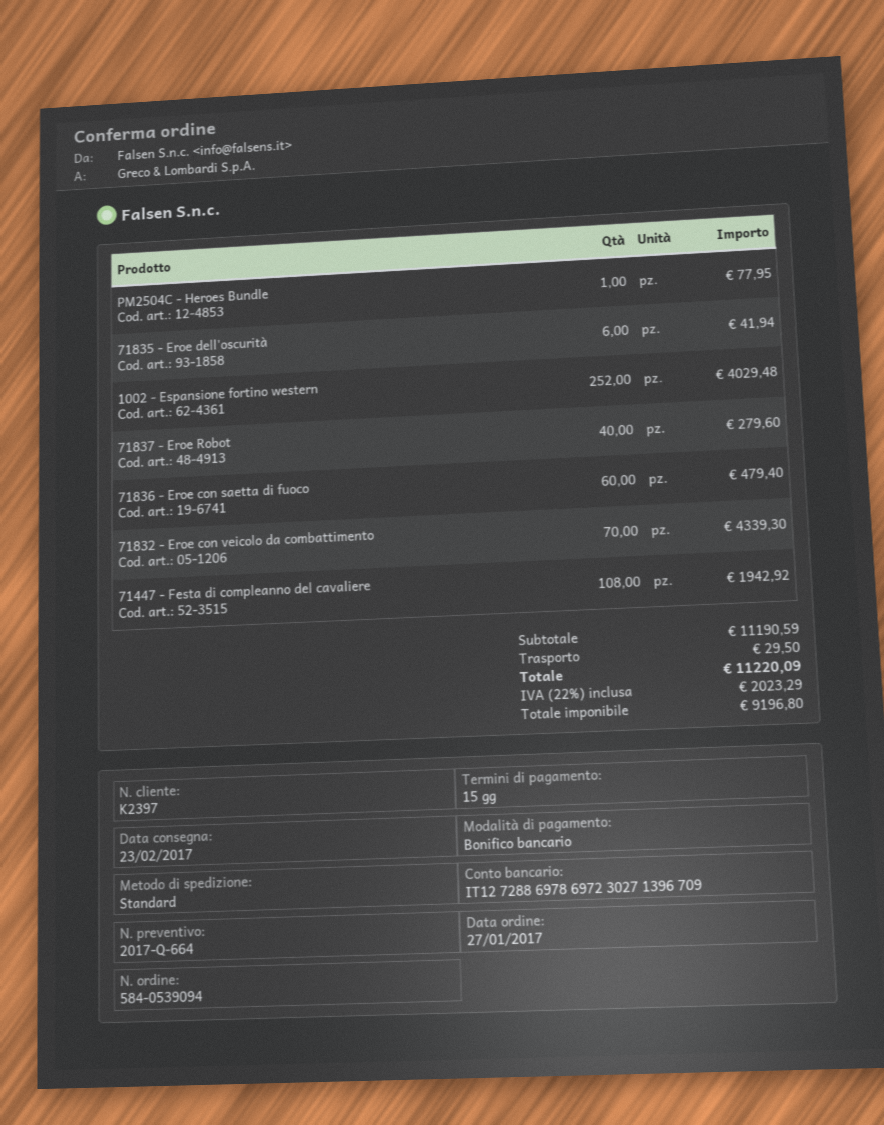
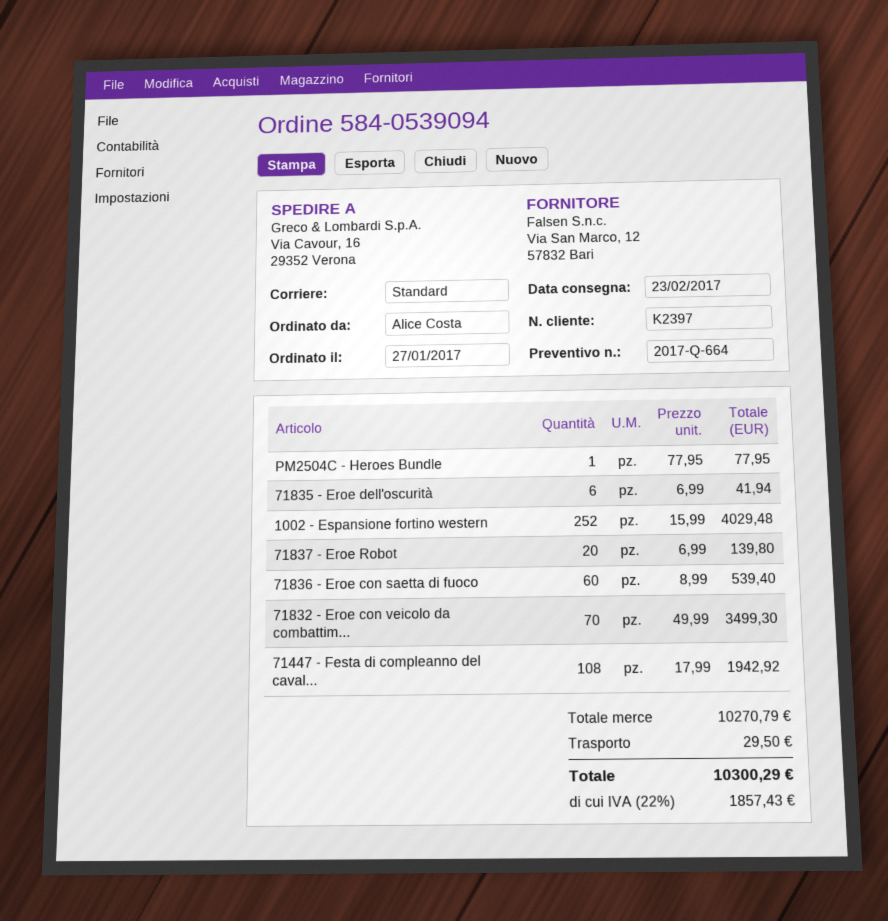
71837 - Eroe Robot: 40 for 279.60 -> 20 for 139.80
71836 - Eroe con saetta di fuoco: 60 for 479.40 -> 60 for 539.40
71832 - Eroe con veicolo da combattimento: 70 for 4339.30 -> 70 for 3499.30
subtotal: 11190.59 -> 10270.79
tax: 22% = 2023.29 -> 22% = 1857.43
total: 11220.09 -> 10300.29

